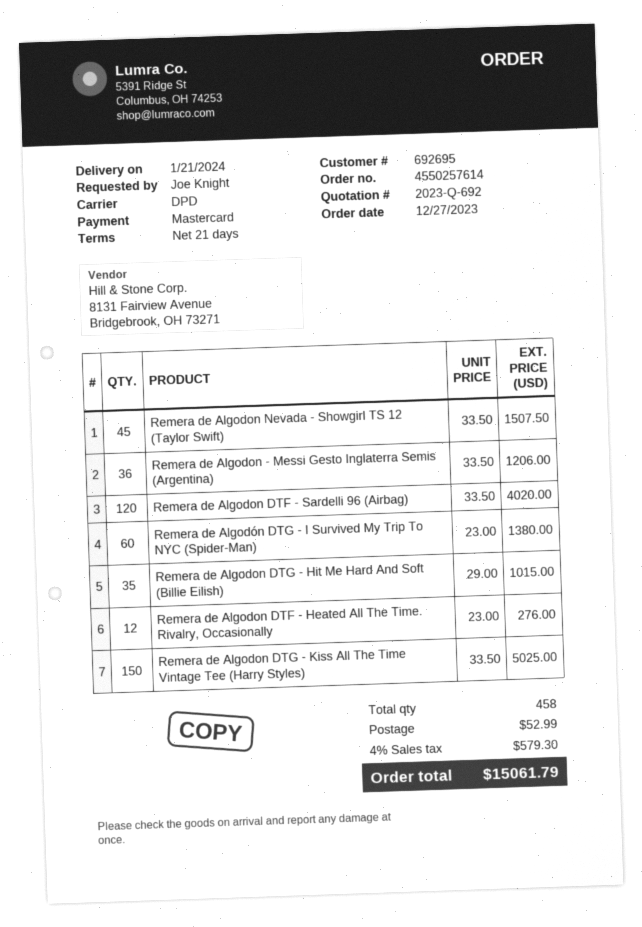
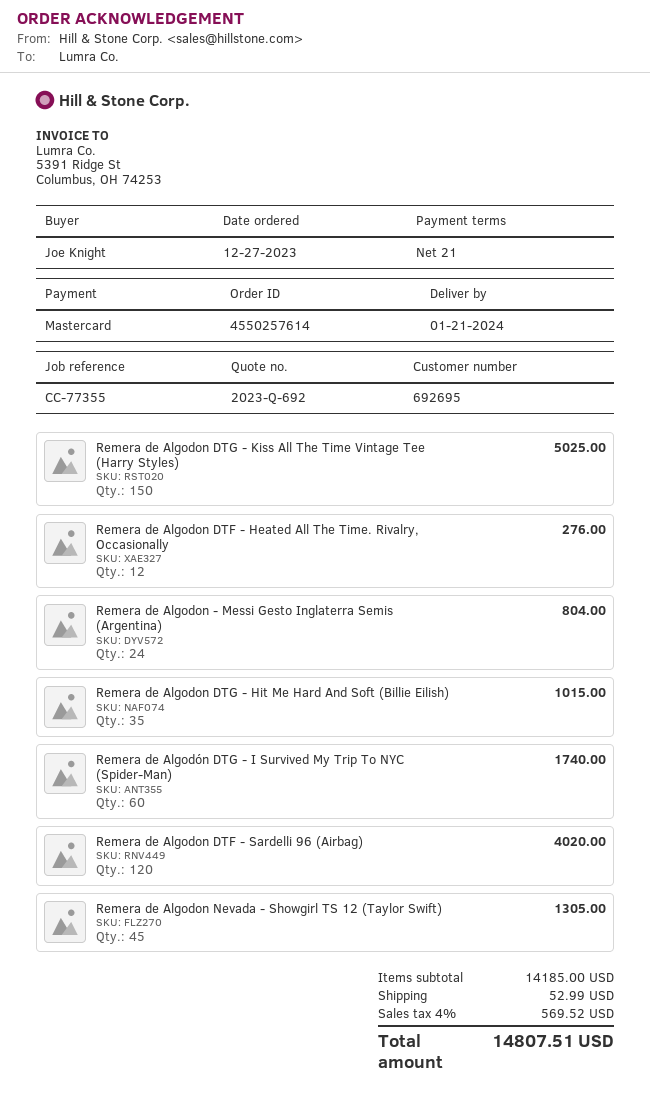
Remera de Algodon Nevada - Showgirl TS 12 (Taylor Swift): 45 for 1507.50 -> 45 for 1305.00
Remera de Algodon - Messi Gesto Inglaterra Semis (Argentina): 36 for 1206.00 -> 24 for 804.00
Remera de Algodón DTG - I Survived My Trip To NYC (Spider-Man): 60 for 1380.00 -> 60 for 1740.00
tax: 4% = 579.30 -> 4% = 569.52
total: 15061.79 -> 14807.51

